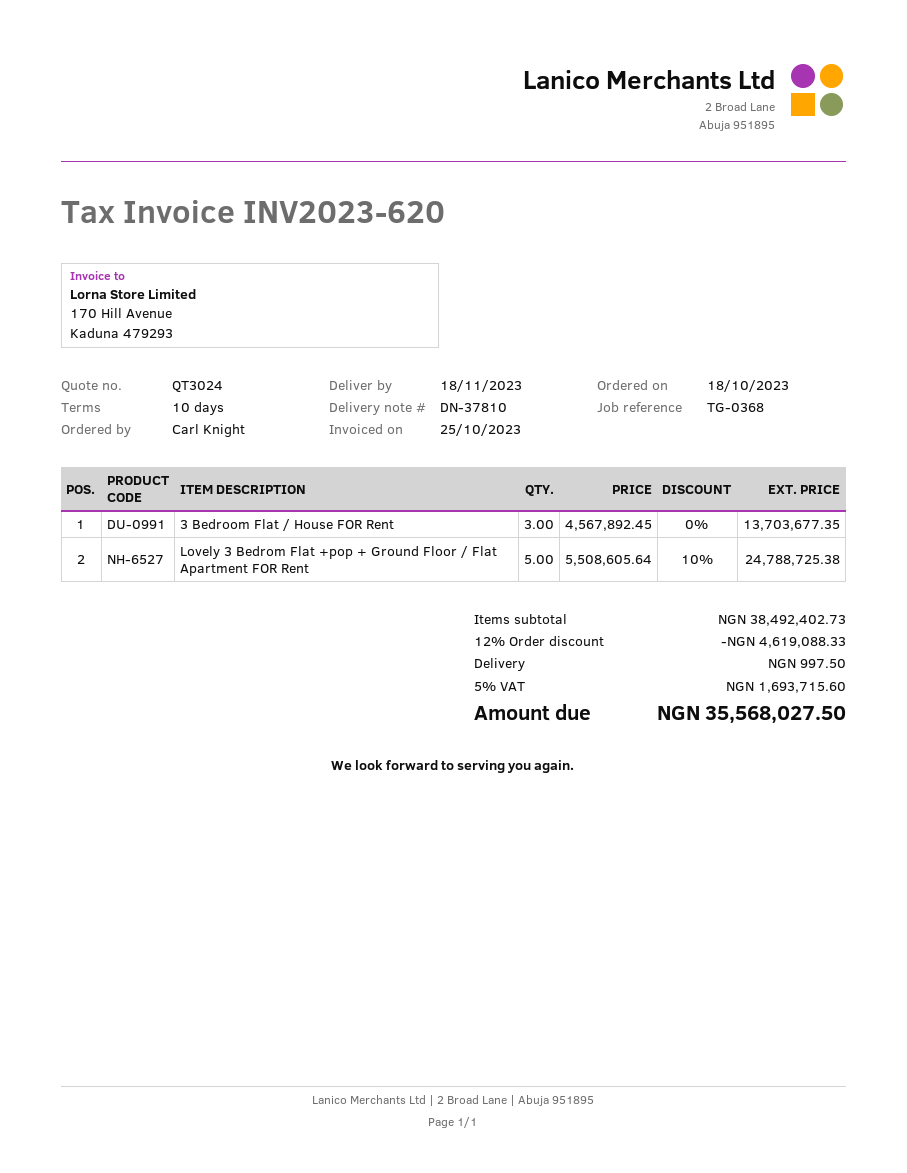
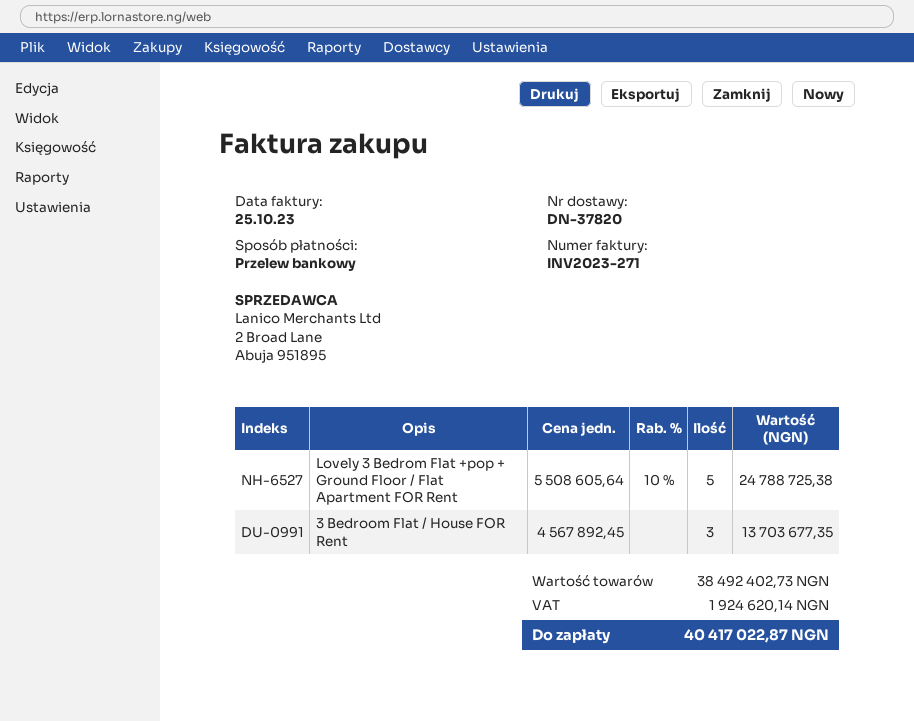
delivery note number: DN-37810 -> DN-37820
invoice number: INV2023-620 -> INV2023-271
discount: 12% = 4619088.33 -> none
shipping: 997.50 -> none
tax: 1693715.60 -> 1924620.14
total: 35568027.50 -> 40417022.87

